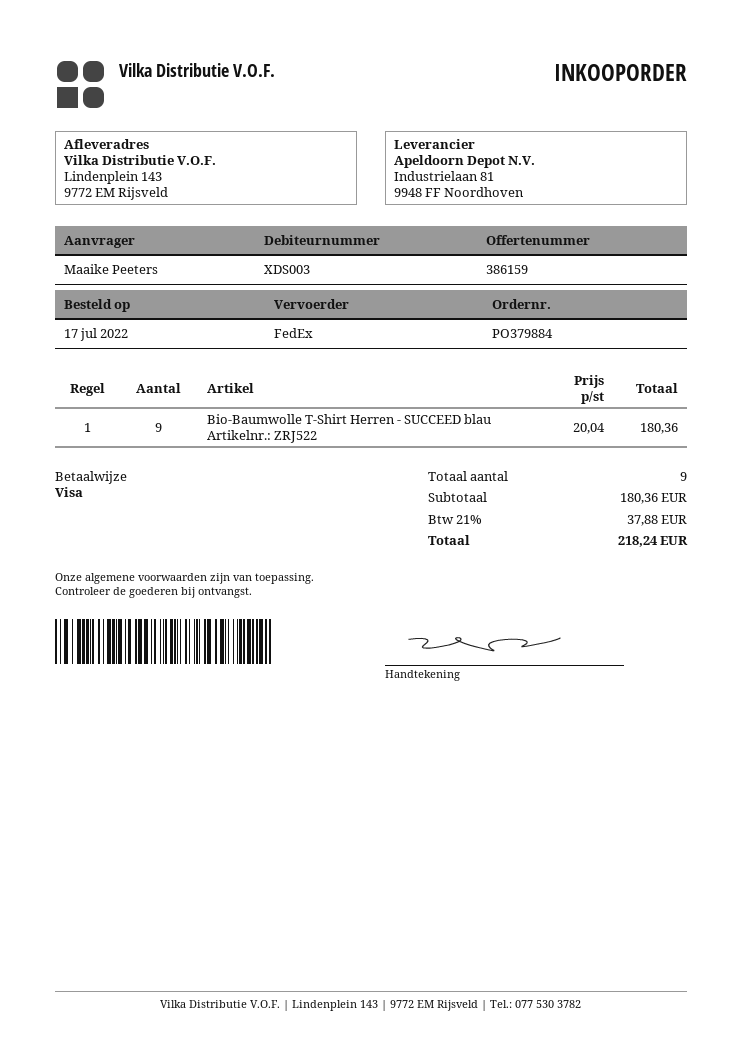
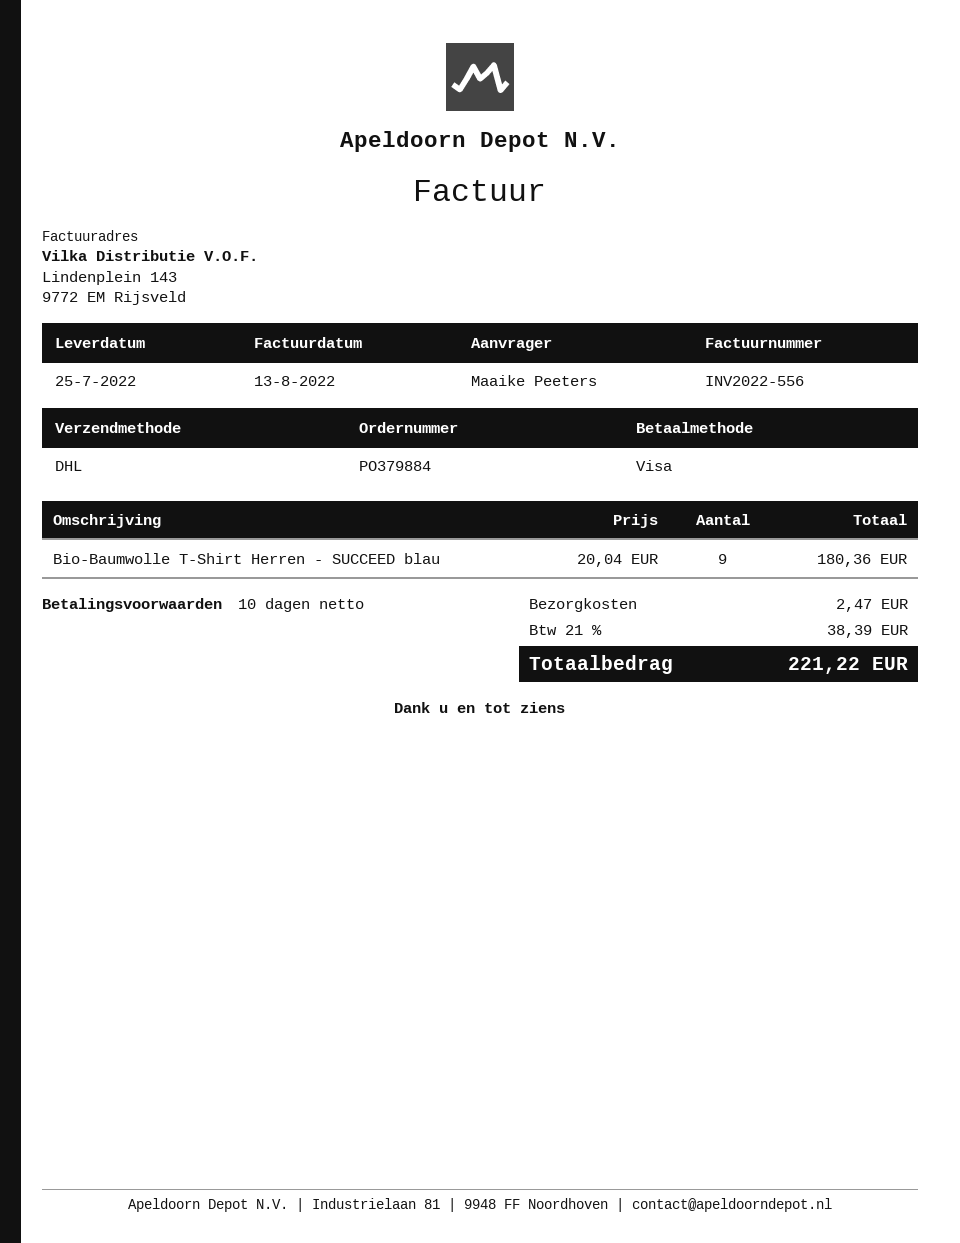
shipping method: FedEx -> DHL
shipping: none -> 2.47
tax: 21% = 37.88 -> 21% = 38.39
total: 218.24 -> 221.22

